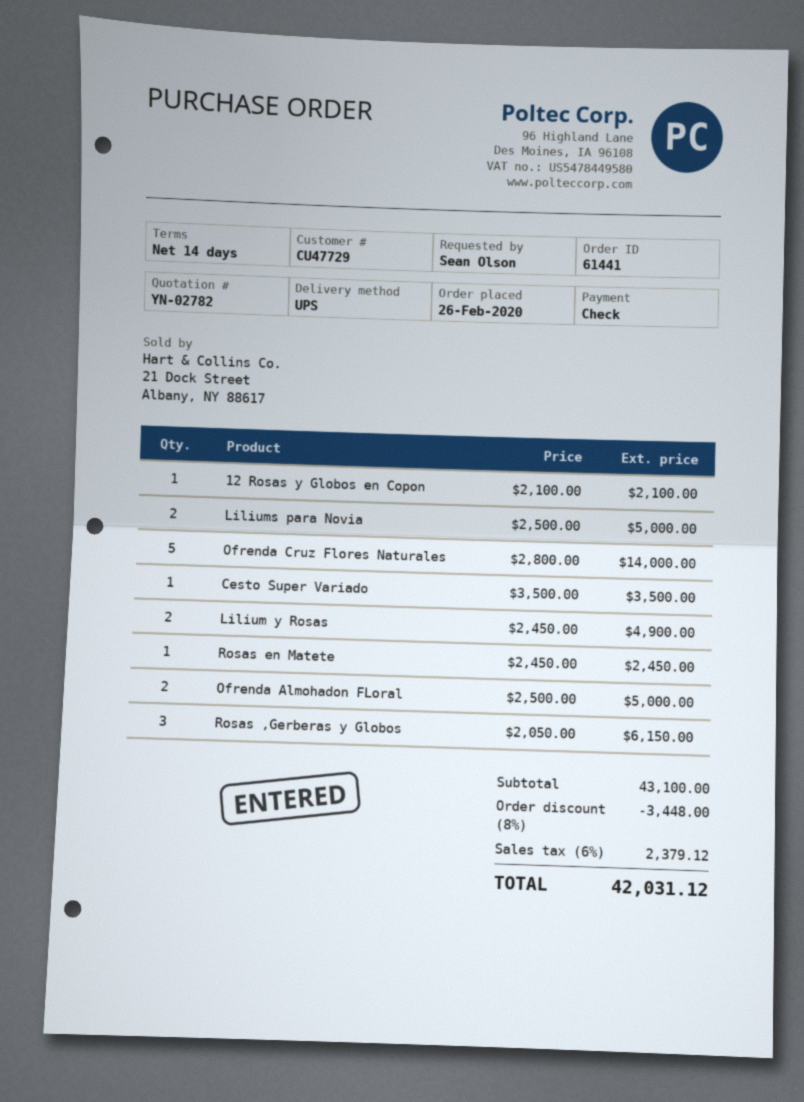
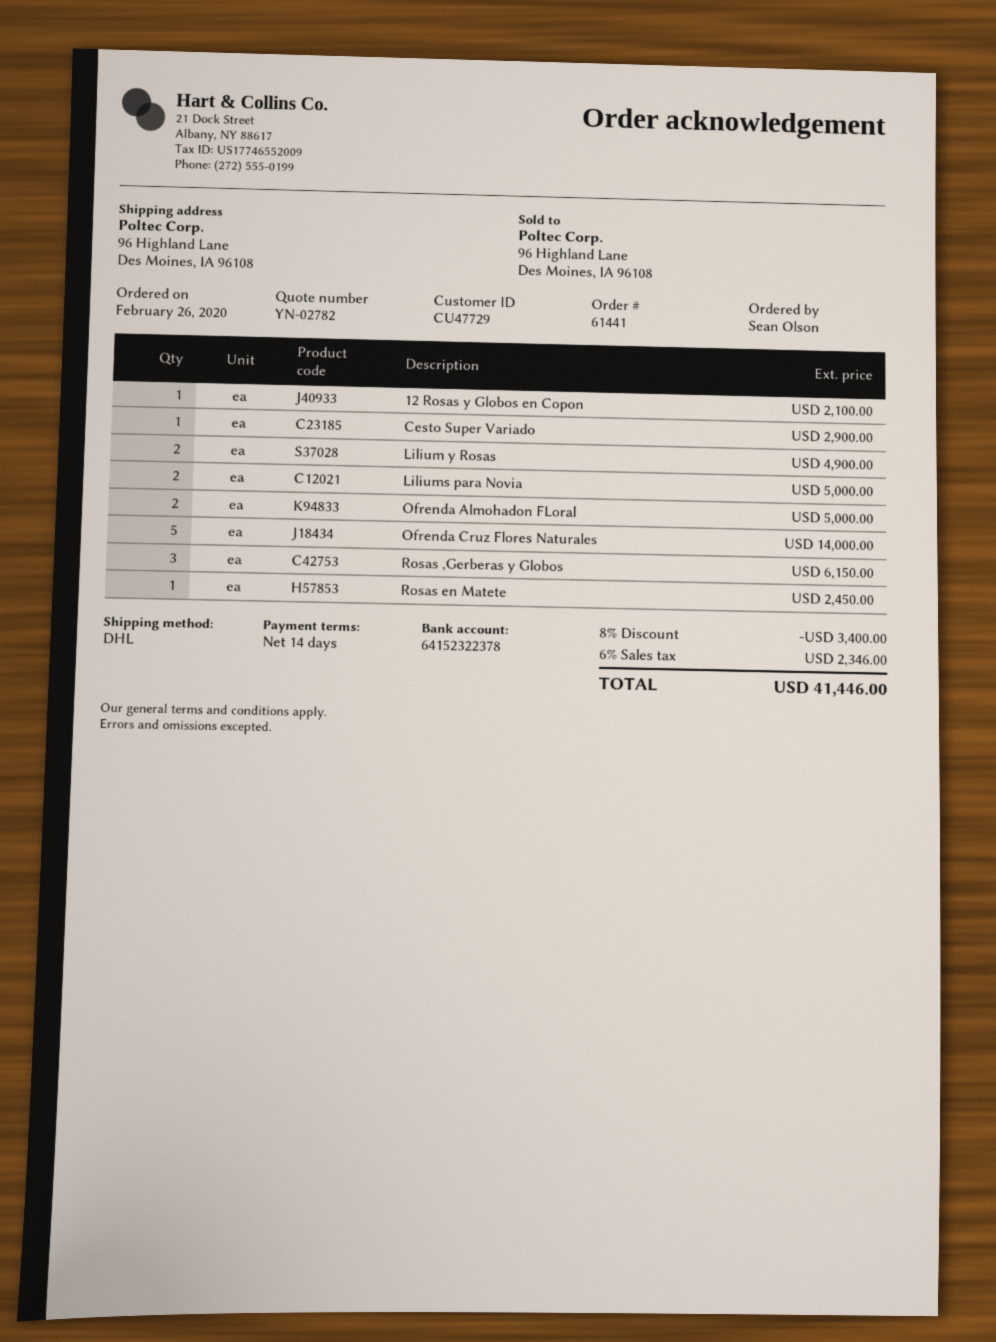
shipping method: UPS -> DHL
Cesto Super Variado: 1 for 3500.00 -> 1 for 2900.00
discount: 8% = 3448.00 -> 8% = 3400.00
tax: 6% = 2379.12 -> 6% = 2346.00
total: 42031.12 -> 41446.00

